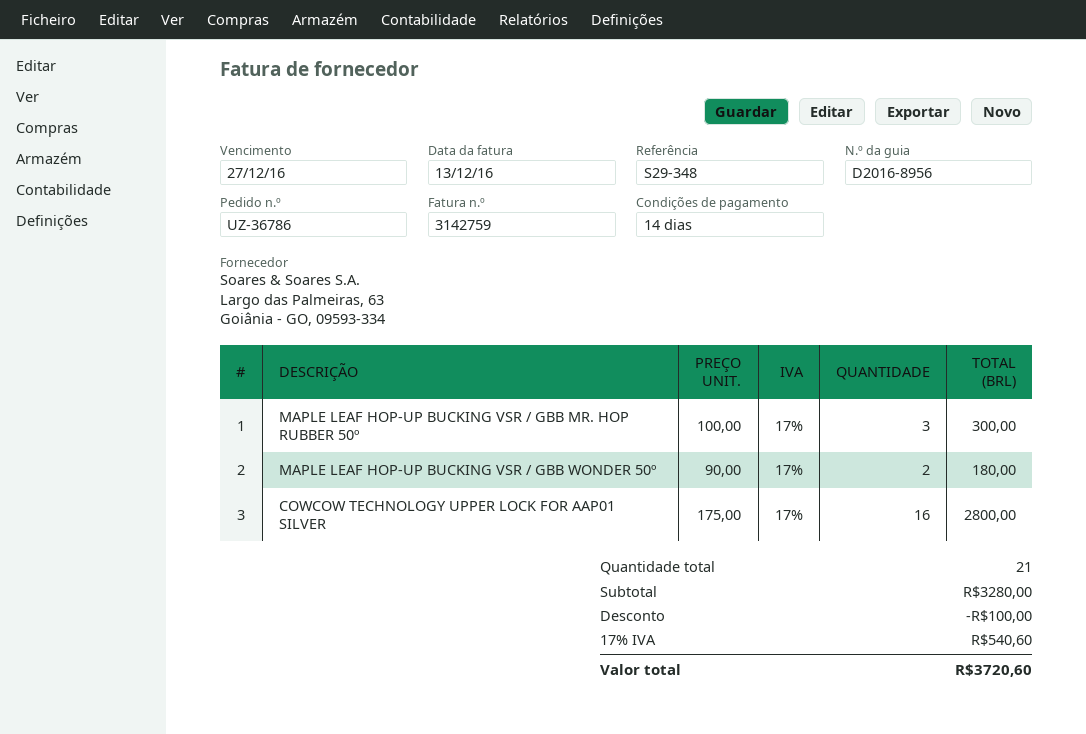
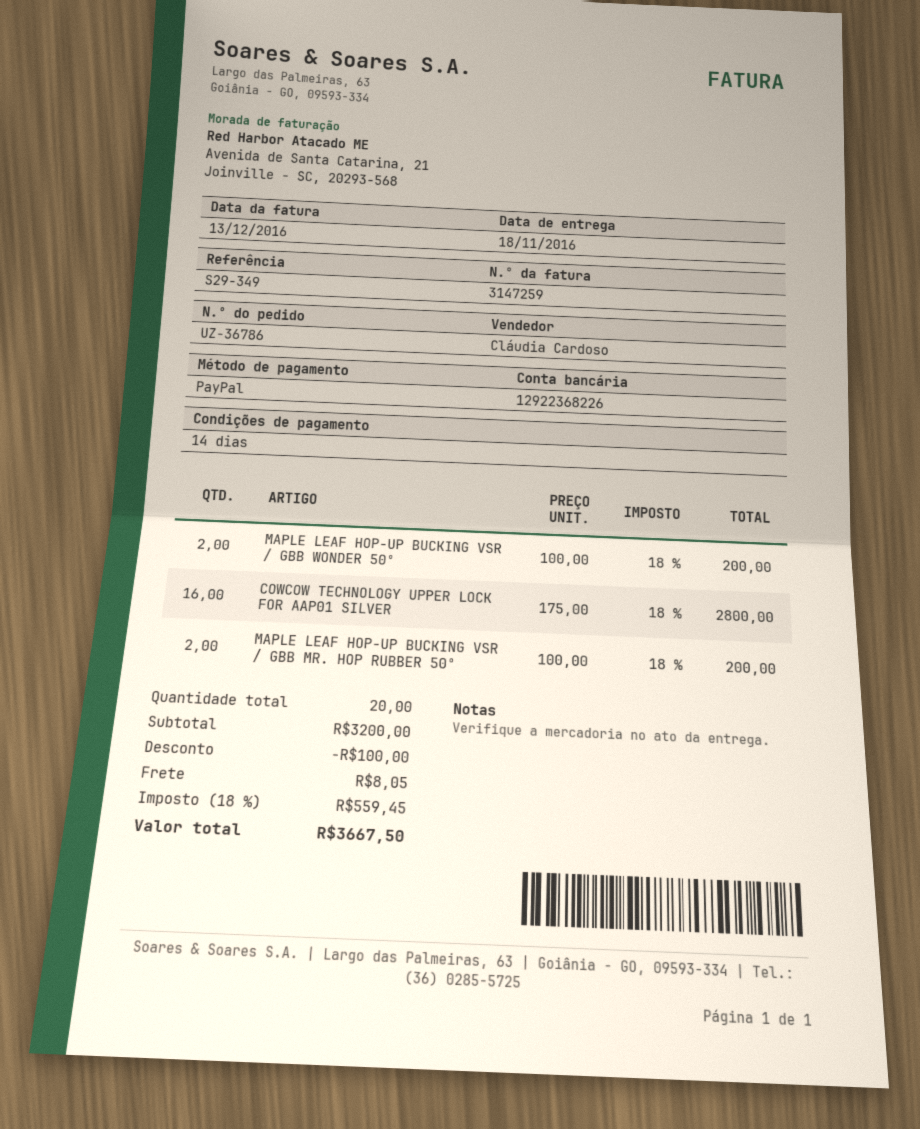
invoice number: 3142759 -> 3147259
reference: S29-348 -> S29-349
MAPLE LEAF HOP-UP BUCKING VSR / GBB MR. HOP RUBBER 50º: 3 x 100.00 = 300.00 -> 2 x 100.00 = 200.00
MAPLE LEAF HOP-UP BUCKING VSR / GBB WONDER 50º: 2 x 90.00 = 180.00 -> 2 x 100.00 = 200.00
total quantity: 21 -> 20
subtotal: 3280.00 -> 3200.00
shipping: none -> 8.05
tax: 17% = 540.60 -> 18% = 559.45
total: 3720.60 -> 3667.50

